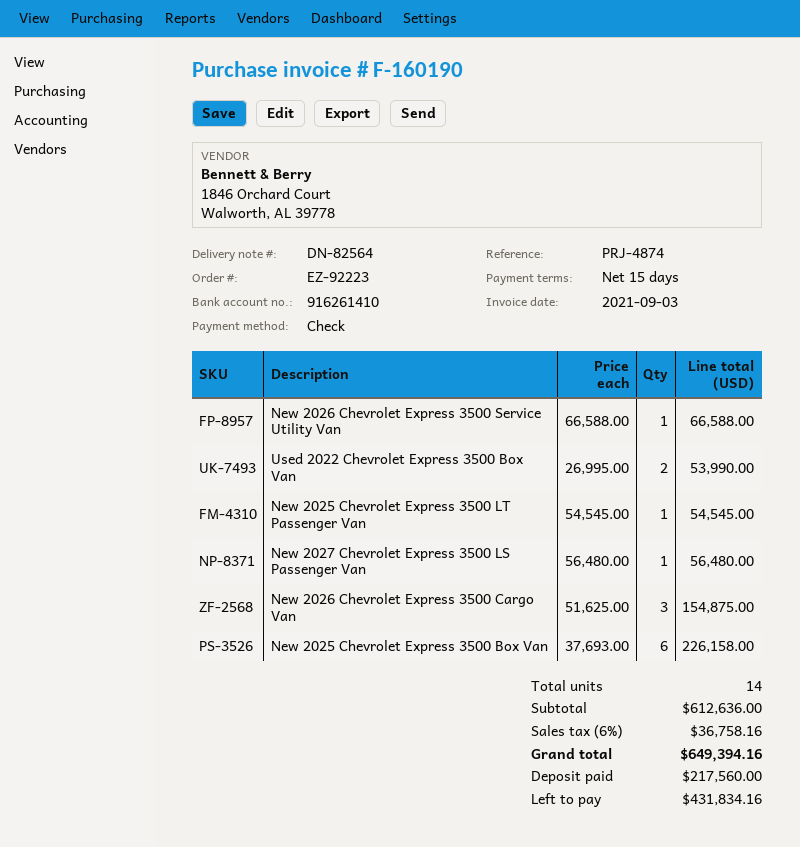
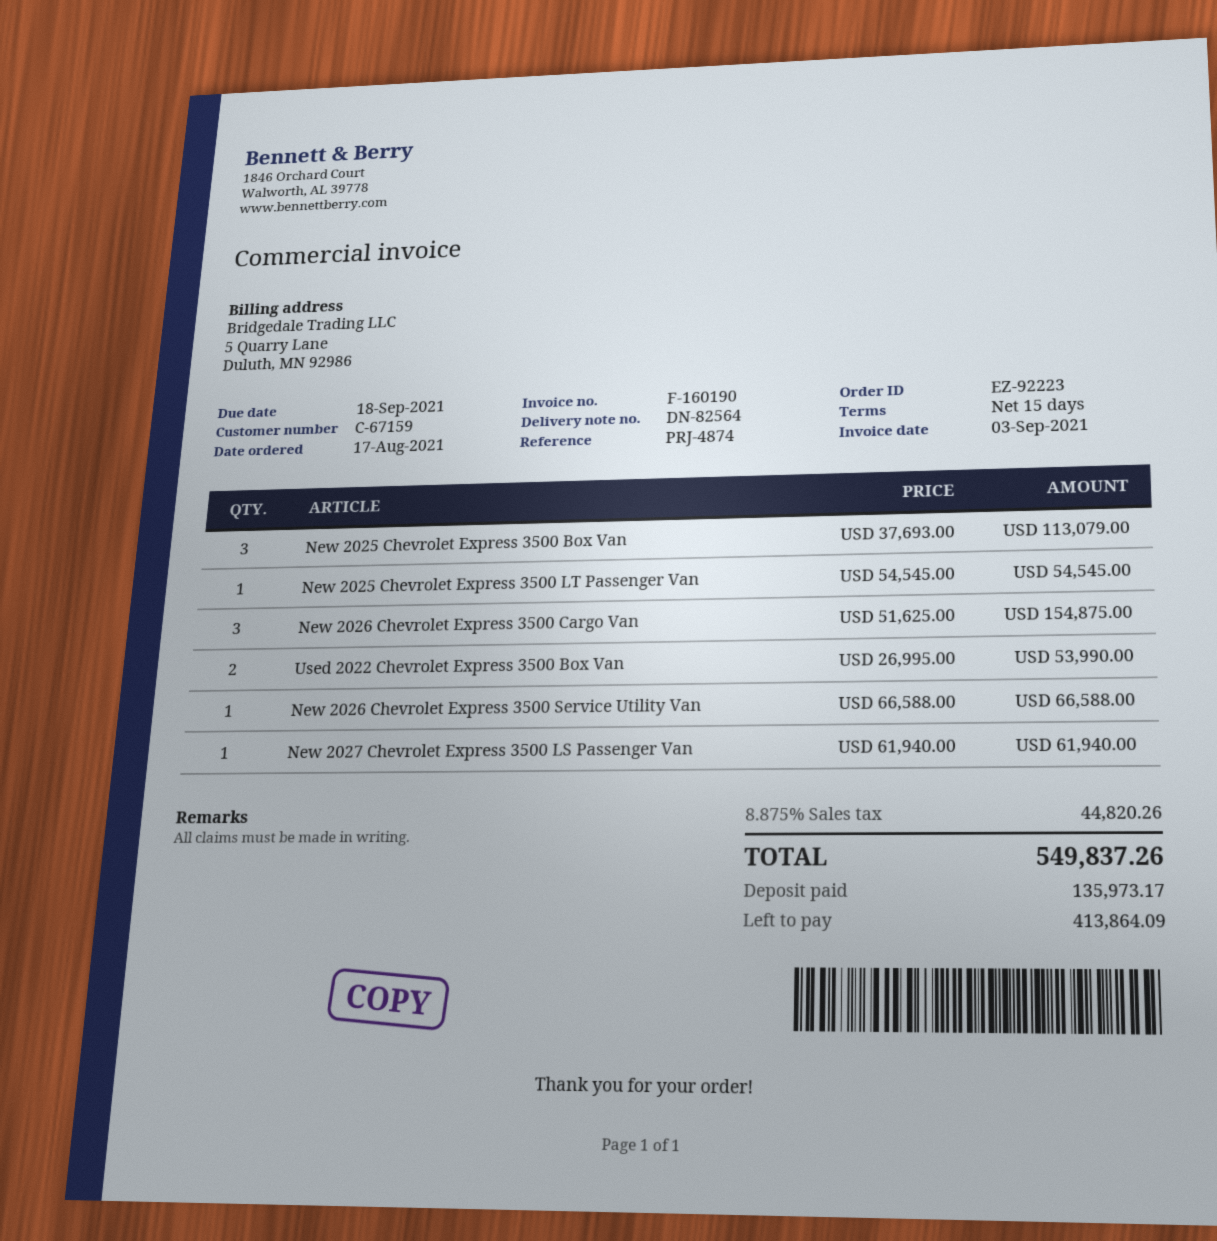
New 2027 Chevrolet Express 3500 LS Passenger Van: 1 x 56480.00 = 56480.00 -> 1 x 61940.00 = 61940.00
New 2025 Chevrolet Express 3500 Box Van: 6 x 37693.00 = 226158.00 -> 3 x 37693.00 = 113079.00
tax: 6% = 36758.16 -> 8.875% = 44820.26
total: 649394.16 -> 549837.26
deposit: 217560.00 -> 135973.17
balance: 431834.16 -> 413864.09

